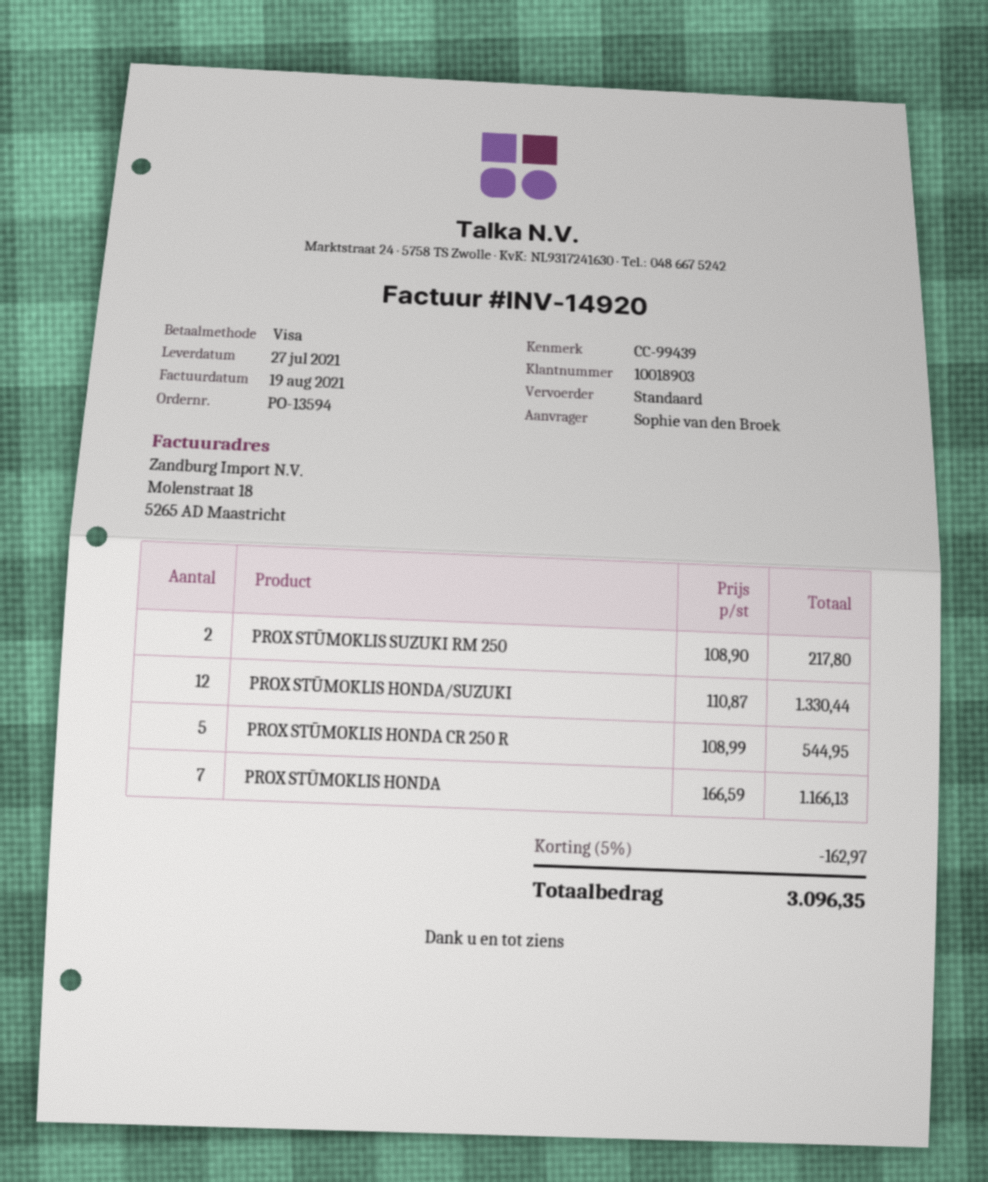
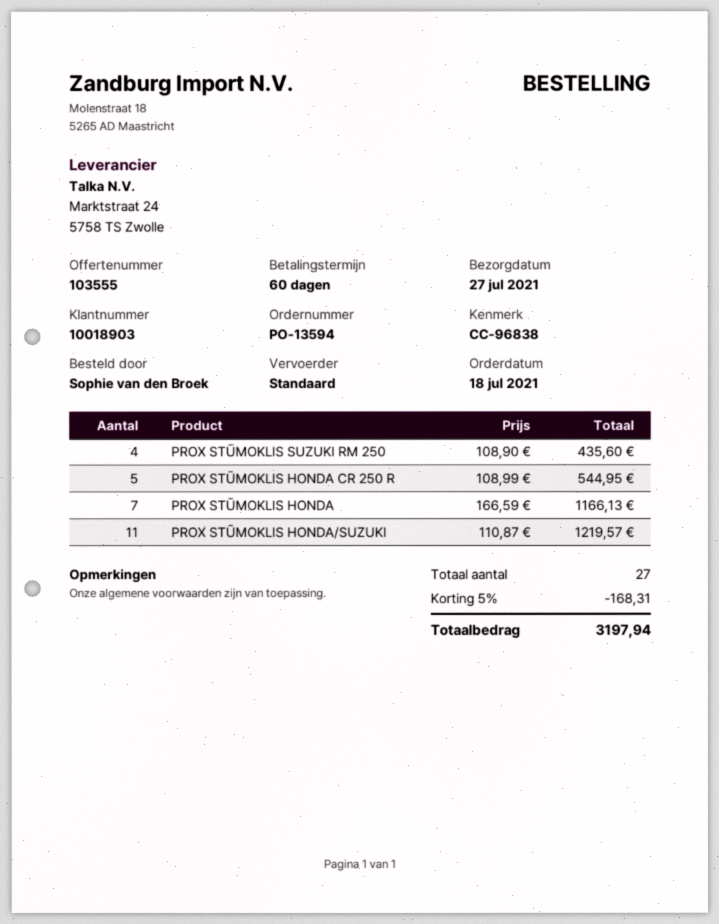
reference: CC-99439 -> CC-96838
PROX STŪMOKLIS SUZUKI RM 250: 2 x 108.90 = 217.80 -> 4 x 108.90 = 435.60
PROX STŪMOKLIS HONDA/SUZUKI: 12 x 110.87 = 1330.44 -> 11 x 110.87 = 1219.57
discount: 5% = 162.97 -> 5% = 168.31
total: 3096.35 -> 3197.94

